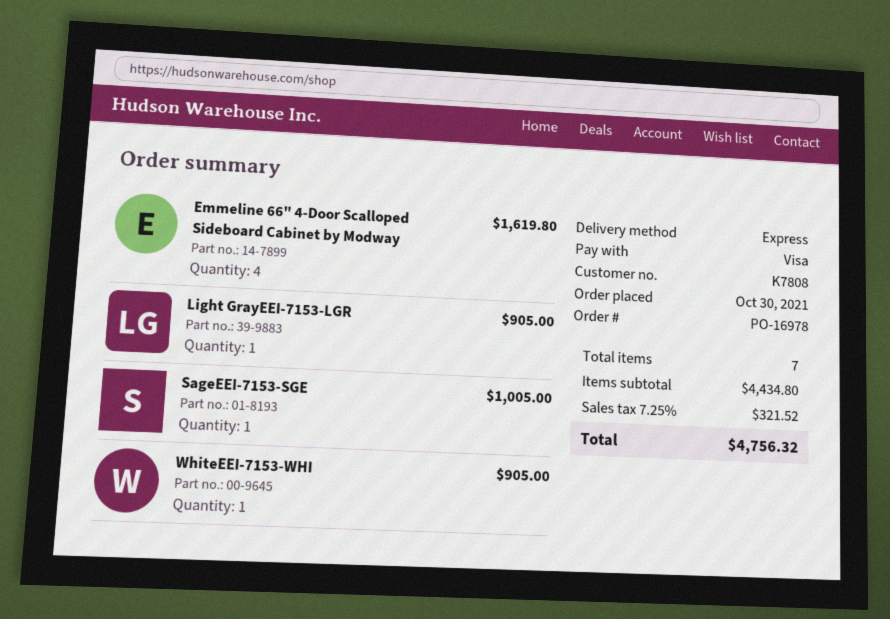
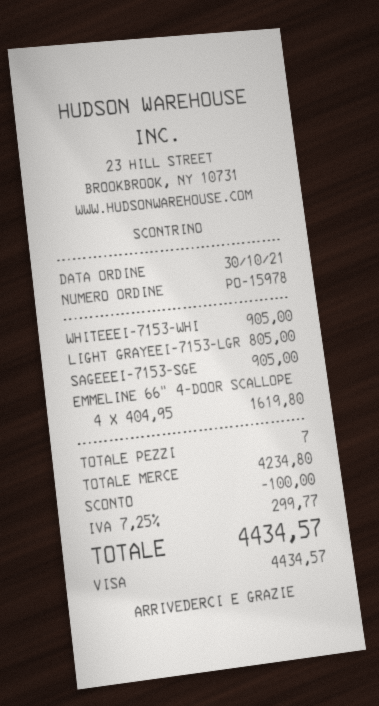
order number: PO-16978 -> PO-15978
Light GrayEEI-7153-LGR: 1 for 905.00 -> 1 for 805.00
SageEEI-7153-SGE: 1 for 1005.00 -> 1 for 905.00
subtotal: 4434.80 -> 4234.80
discount: none -> 100.00
tax: 7.25% = 321.52 -> 7.25% = 299.77
total: 4756.32 -> 4434.57

